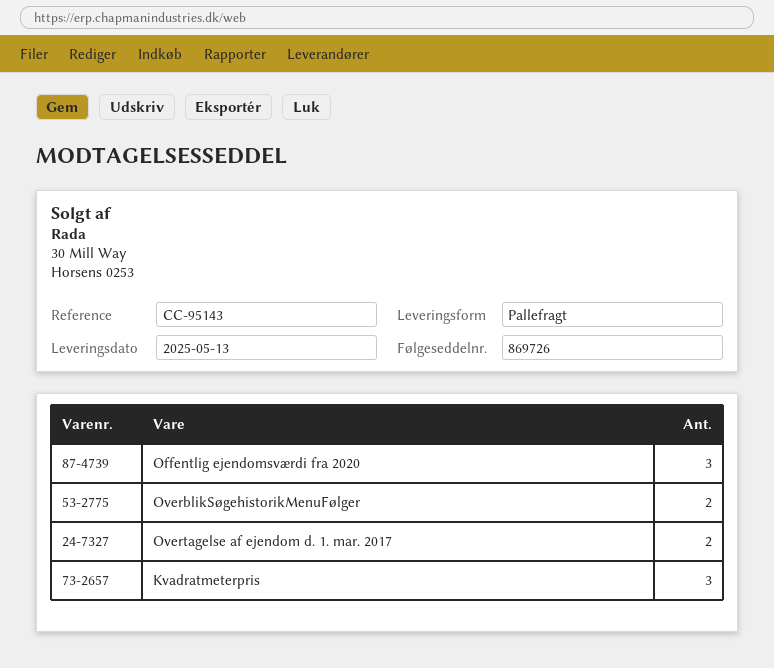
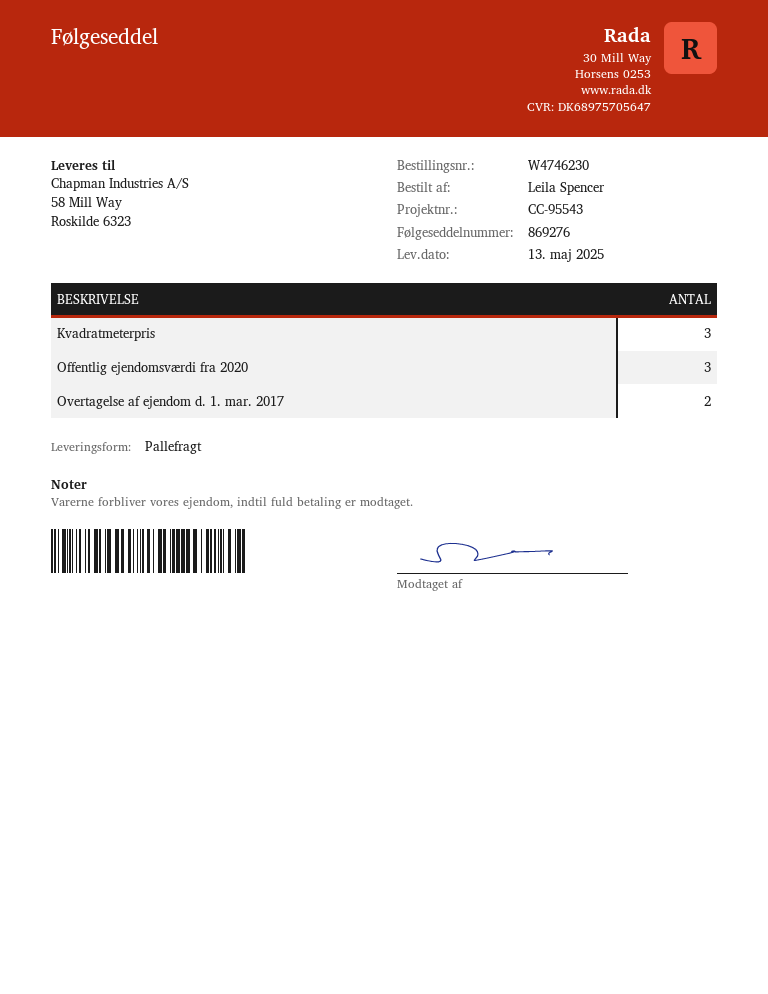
delivery note number: 869726 -> 869276
reference: CC-95143 -> CC-95543
OverblikSøgehistorikMenuFølger: 2 -> none

